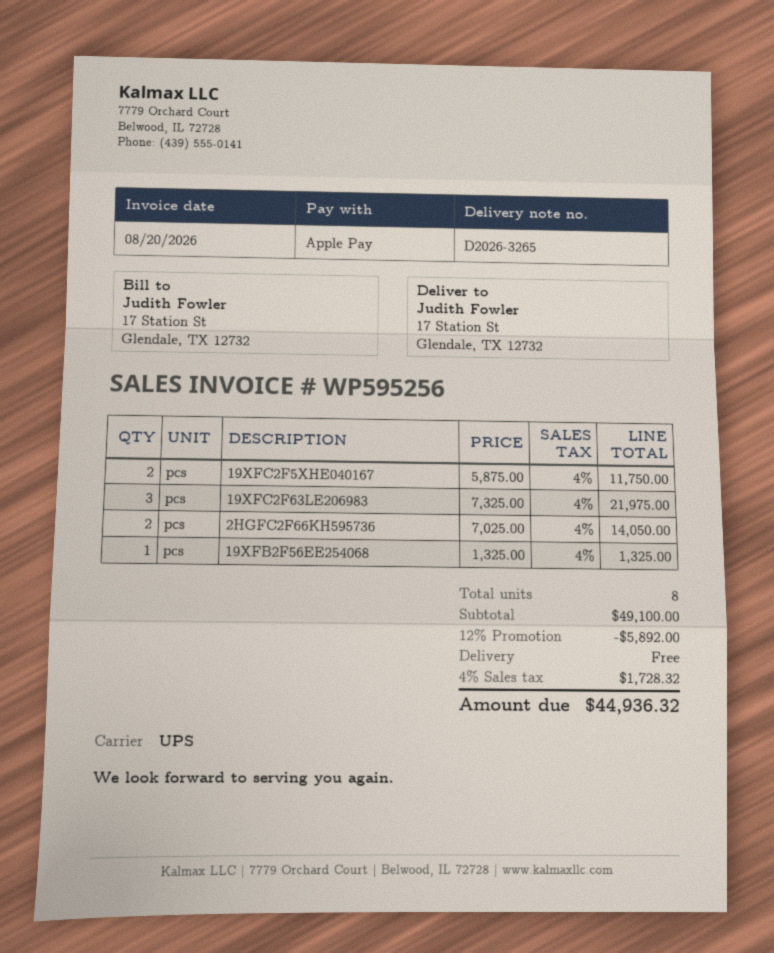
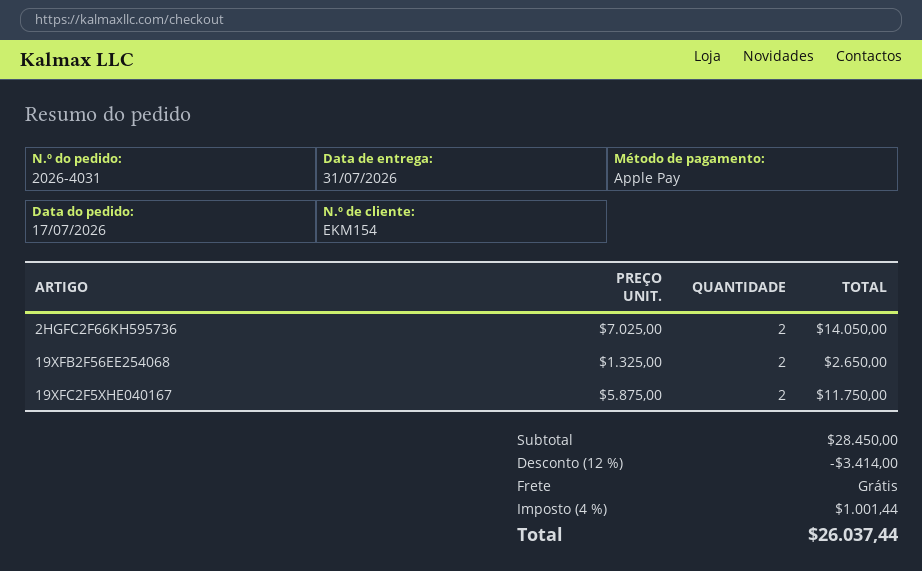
19XFC2F63LE206983: 3 x 7325.00 = 21975.00 -> none
19XFB2F56EE254068: 1 x 1325.00 = 1325.00 -> 2 x 1325.00 = 2650.00
subtotal: 49100.00 -> 28450.00
discount: 12% = 5892.00 -> 12% = 3414.00
tax: 4% = 1728.32 -> 4% = 1001.44
total: 44936.32 -> 26037.44

